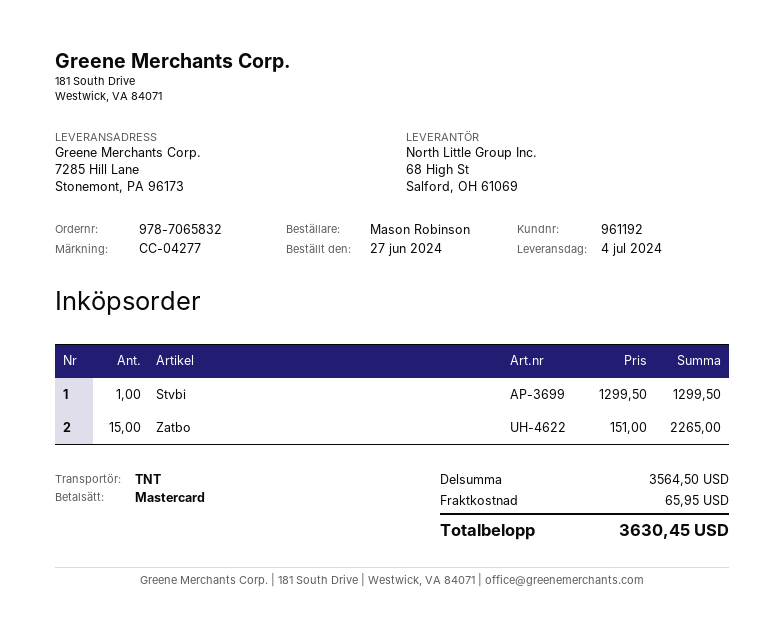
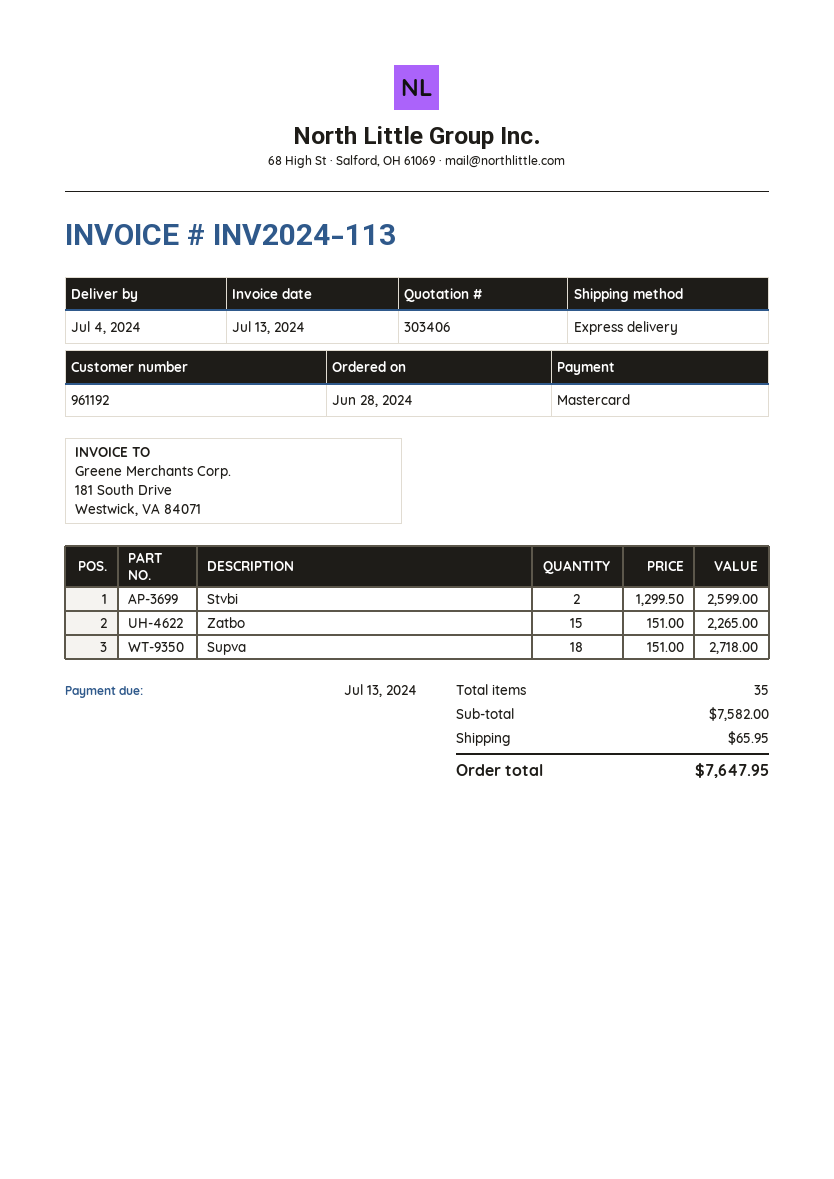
order date: 2024-06-27 -> 2024-06-28
shipping method: TNT -> express
Stvbi: 1 x 1299.50 = 1299.50 -> 2 x 1299.50 = 2599.00
Supva: none -> 18 x 151.00 = 2718.00
subtotal: 3564.50 -> 7582.00
total: 3630.45 -> 7647.95

